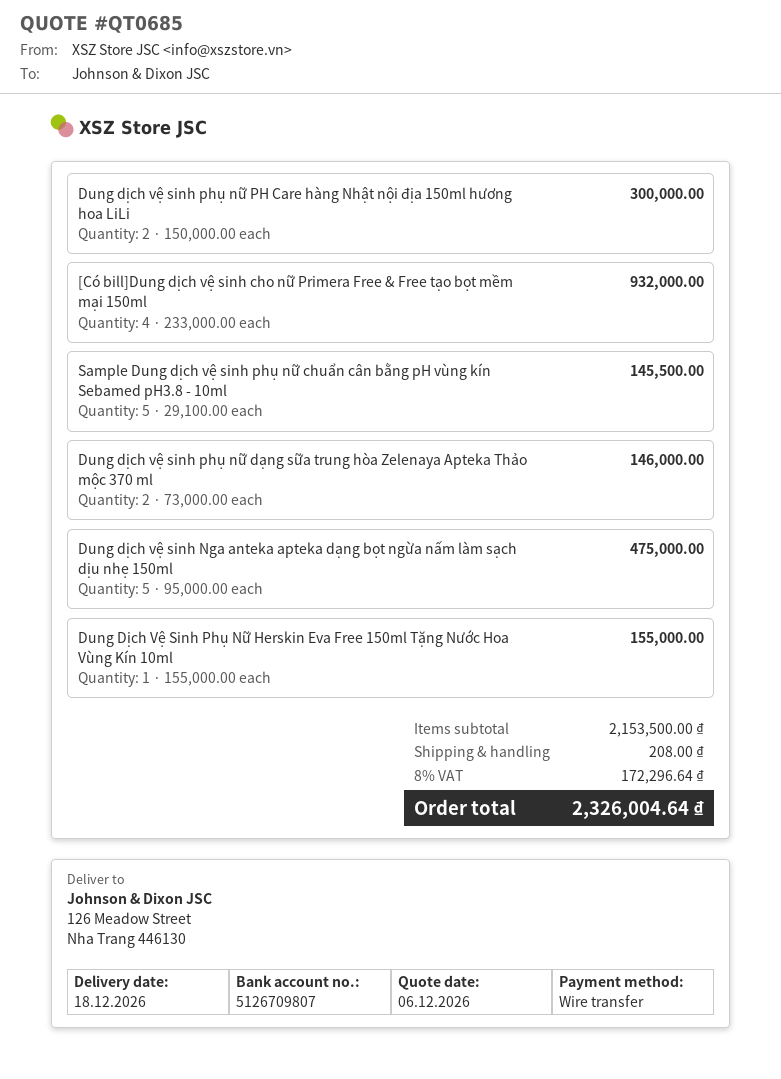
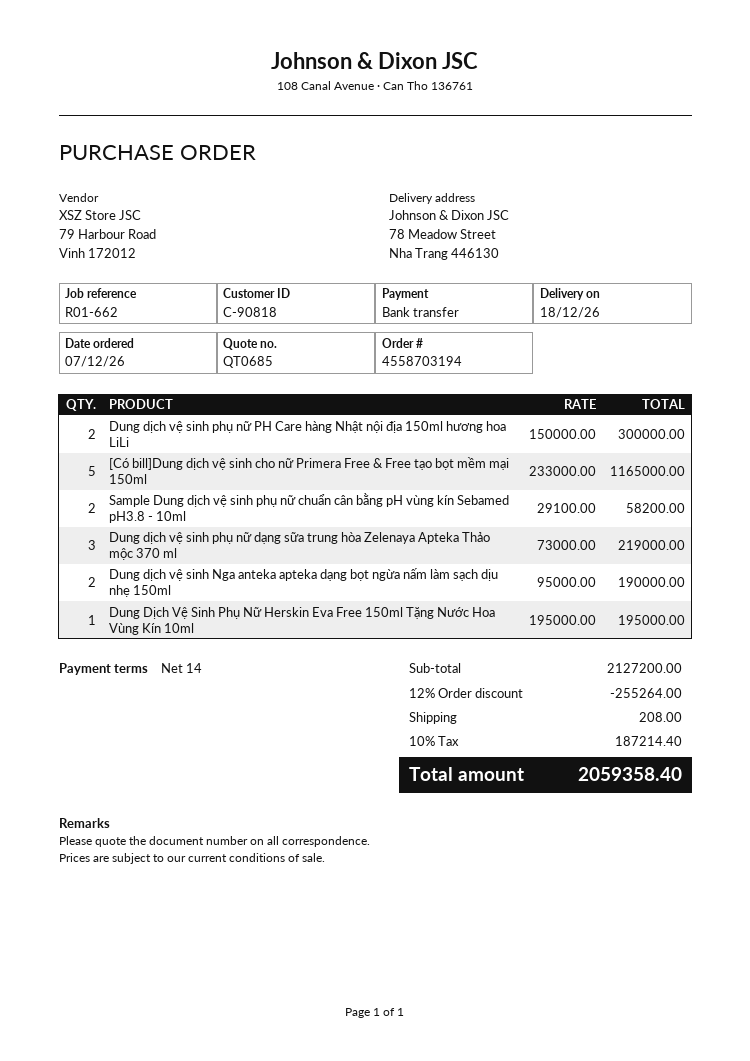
ship to: 126 Meadow Street, Nha Trang 446130 -> 78 Meadow Street, Nha Trang 446130
[Có bill]Dung dịch vệ sinh cho nữ Primera Free & Free tạo bọt mềm mại 150ml: 4 x 233000.00 = 932000.00 -> 5 x 233000.00 = 1165000.00
Sample Dung dịch vệ sinh phụ nữ chuẩn cân bằng pH vùng kín Sebamed pH3.8 - 10ml: 5 x 29100.00 = 145500.00 -> 2 x 29100.00 = 58200.00
Dung dịch vệ sinh phụ nữ dạng sữa trung hòa Zelenaya Apteka Thảo mộc 370 ml: 2 x 73000.00 = 146000.00 -> 3 x 73000.00 = 219000.00
Dung dịch vệ sinh Nga anteka apteka dạng bọt ngừa nấm làm sạch dịu nhẹ 150ml: 5 x 95000.00 = 475000.00 -> 2 x 95000.00 = 190000.00
Dung Dịch Vệ Sinh Phụ Nữ Herskin Eva Free 150ml Tặng Nước Hoa Vùng Kín 10ml: 1 x 155000.00 = 155000.00 -> 1 x 195000.00 = 195000.00
subtotal: 2153500.00 -> 2127200.00
discount: none -> 12% = 255264.00
tax: 8% = 172296.64 -> 10% = 187214.40
total: 2326004.64 -> 2059358.40

